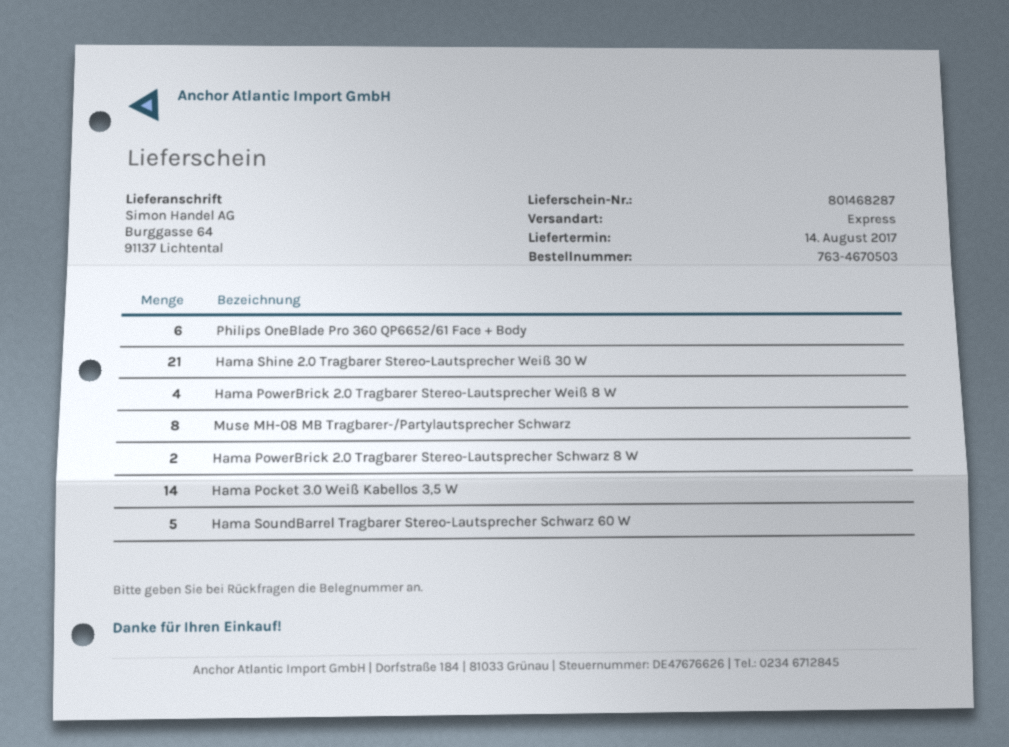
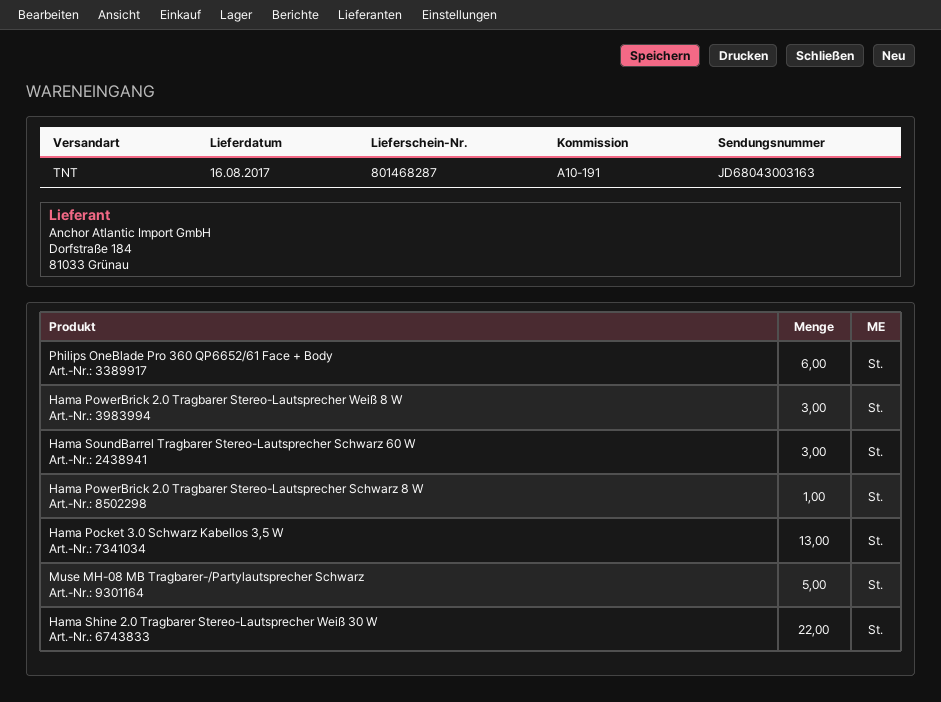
delivery date: 2017-08-14 -> 2017-08-16
shipping method: express -> TNT
Hama Shine 2.0 Tragbarer Stereo-Lautsprecher Weiß 30 W: 21 -> 22
Hama PowerBrick 2.0 Tragbarer Stereo-Lautsprecher Weiß 8 W: 4 -> 3
Muse MH-08 MB Tragbarer-/Partylautsprecher Schwarz: 8 -> 5
Hama PowerBrick 2.0 Tragbarer Stereo-Lautsprecher Schwarz 8 W: 2 -> 1
Hama Pocket 3.0 Weiß Kabellos 3,5 W: 14 -> none
Hama SoundBarrel Tragbarer Stereo-Lautsprecher Schwarz 60 W: 5 -> 3
Hama Pocket 3.0 Schwarz Kabellos 3,5 W: none -> 13

